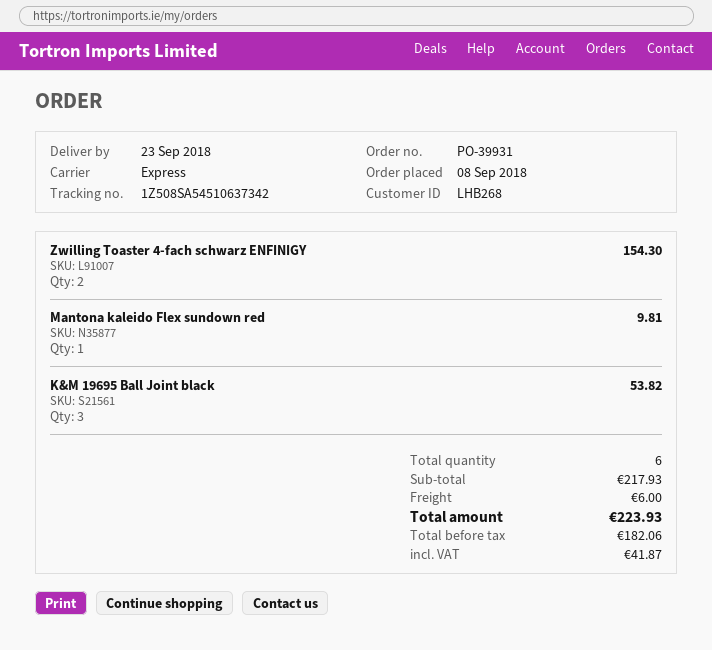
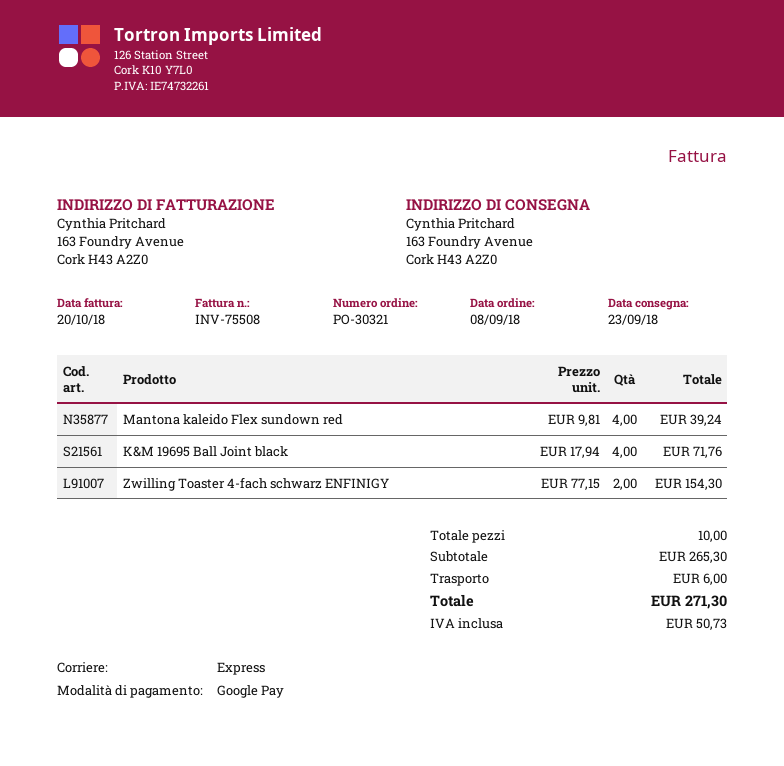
order number: PO-39931 -> PO-30321
Mantona kaleido Flex sundown red: 1 for 9.81 -> 4 for 39.24
K&M 19695 Ball Joint black: 3 for 53.82 -> 4 for 71.76
total quantity: 6 -> 10
subtotal: 217.93 -> 265.30
tax: 41.87 -> 50.73
total: 223.93 -> 271.30

